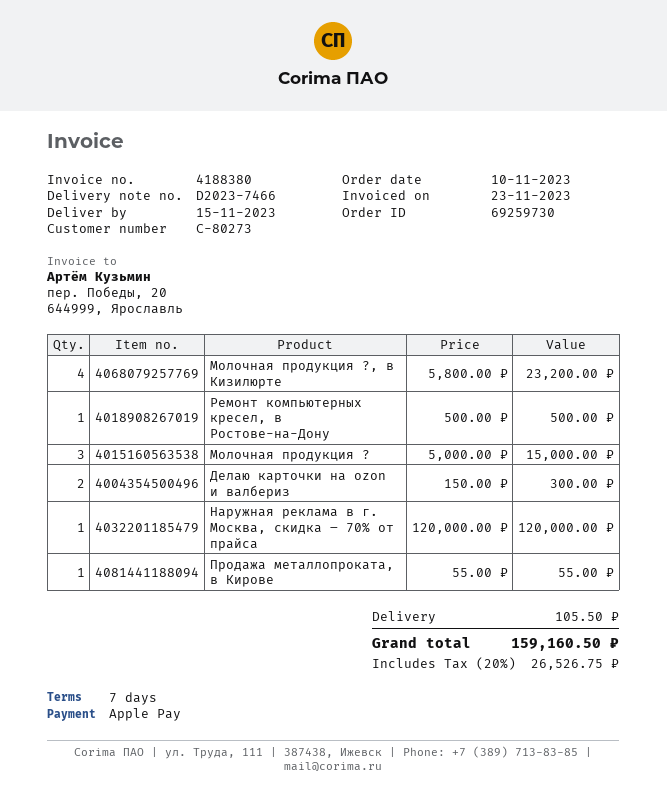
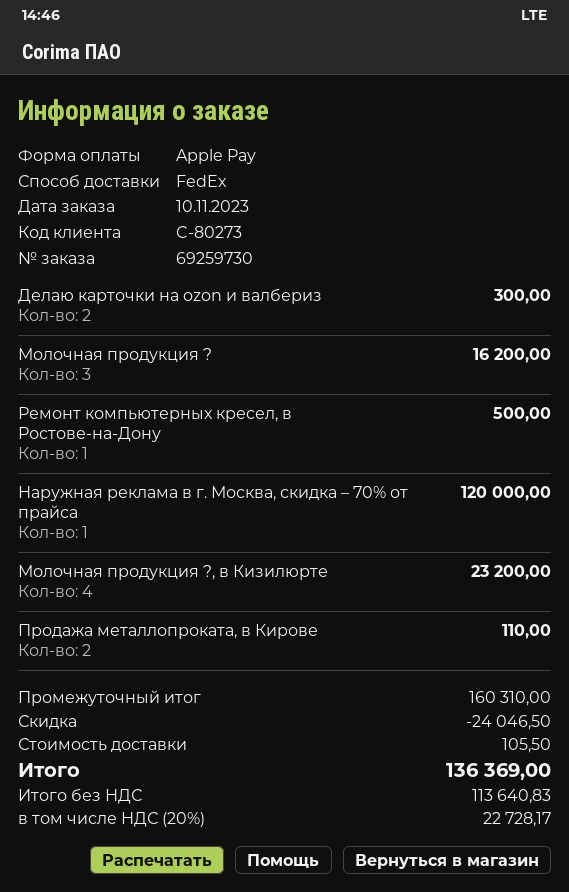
Молочная продукция ?: 3 for 15000.00 -> 3 for 16200.00
Продажа металлопроката, в Кирове: 1 for 55.00 -> 2 for 110.00
discount: none -> 24046.50
tax: 20% = 26526.75 -> 20% = 22728.17
total: 159160.50 -> 136369.00

